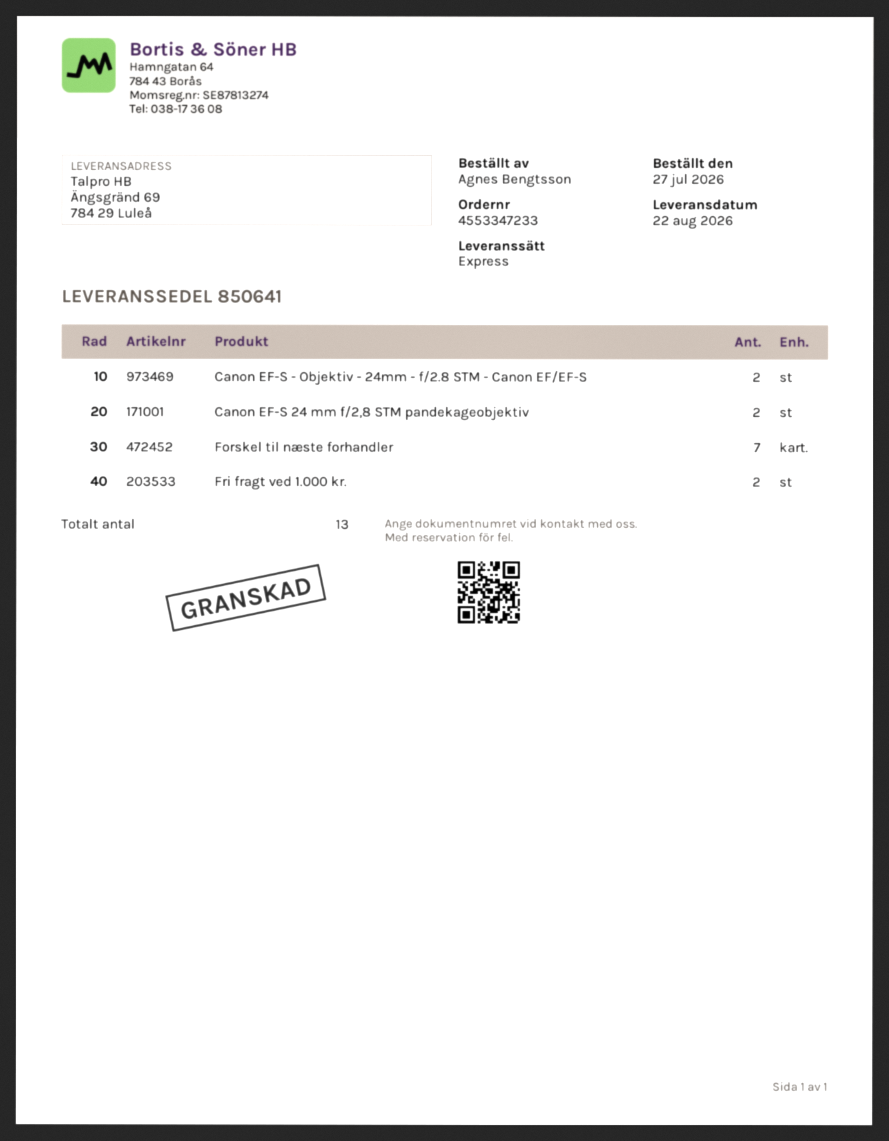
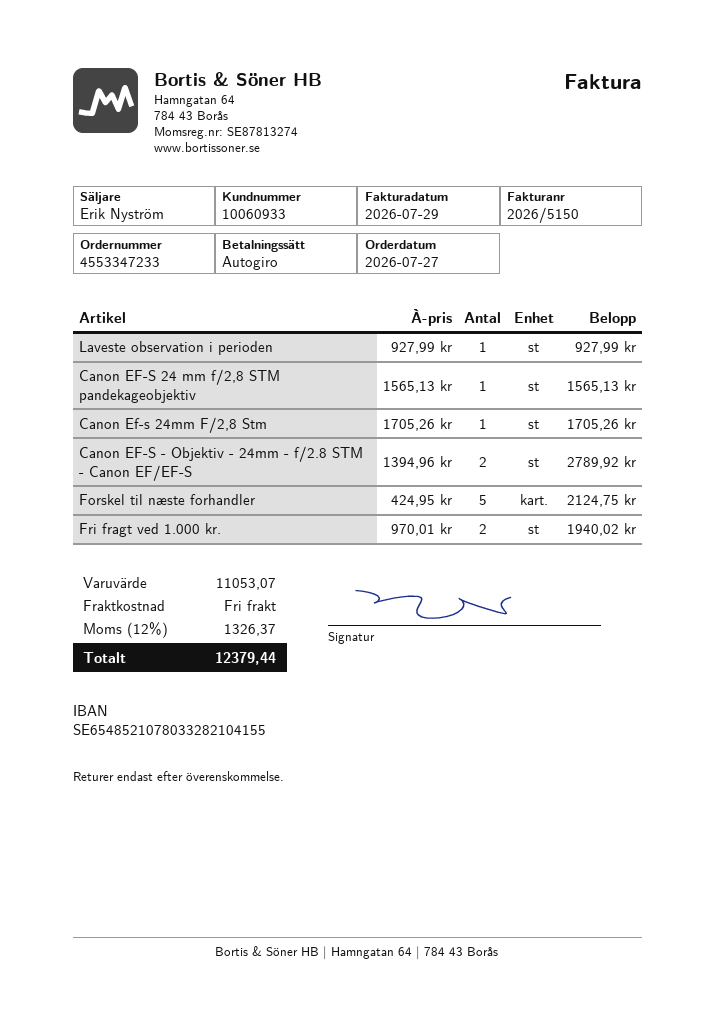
Canon EF-S 24 mm f/2,8 STM pandekageobjektiv: 2 -> 1
Forskel til næste forhandler: 7 -> 5
Laveste observation i perioden: none -> 1
Canon Ef-s 24mm F/2,8 Stm: none -> 1

